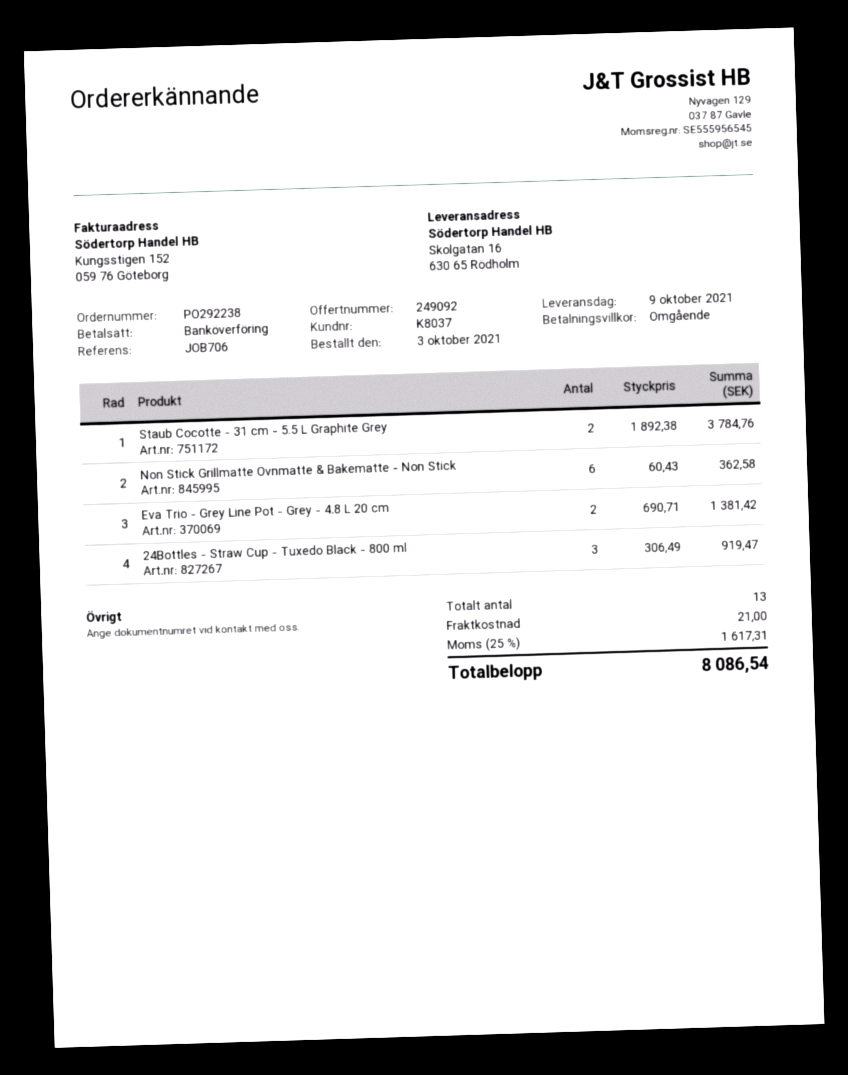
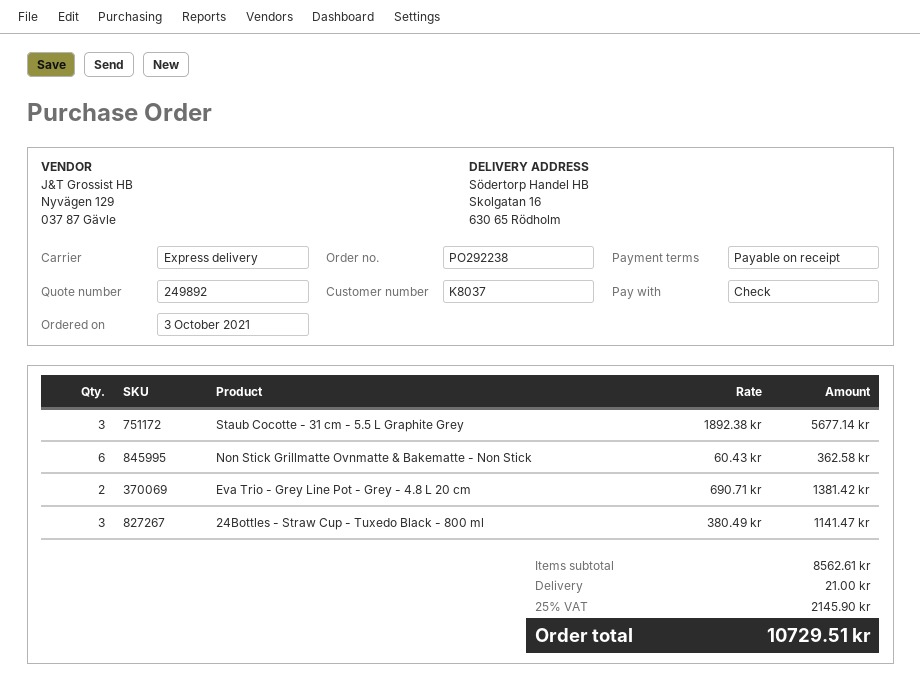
quote number: 249092 -> 249892
payment method: bank transfer -> cheque
Staub Cocotte - 31 cm - 5.5 L Graphite Grey: 2 x 1892.38 = 3784.76 -> 3 x 1892.38 = 5677.14
24Bottles - Straw Cup - Tuxedo Black - 800 ml: 3 x 306.49 = 919.47 -> 3 x 380.49 = 1141.47
tax: 25% = 1617.31 -> 25% = 2145.90
total: 8086.54 -> 10729.51

